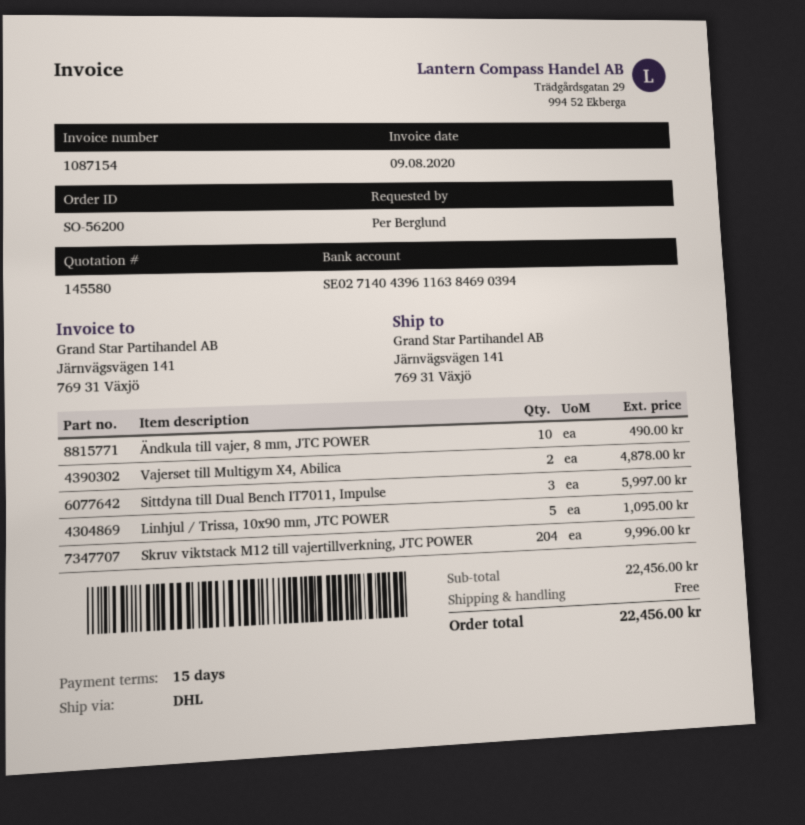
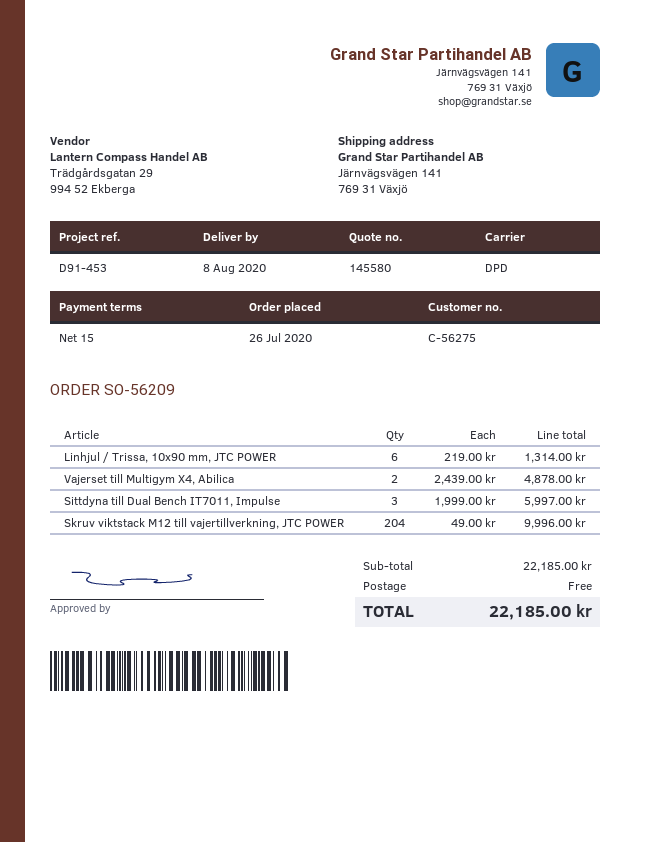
order number: SO-56200 -> SO-56209
shipping method: DHL -> DPD
Ändkula till vajer, 8 mm, JTC POWER: 10 for 490.00 -> none
Linhjul / Trissa, 10x90 mm, JTC POWER: 5 for 1095.00 -> 6 for 1314.00
subtotal: 22456.00 -> 22185.00
total: 22456.00 -> 22185.00

